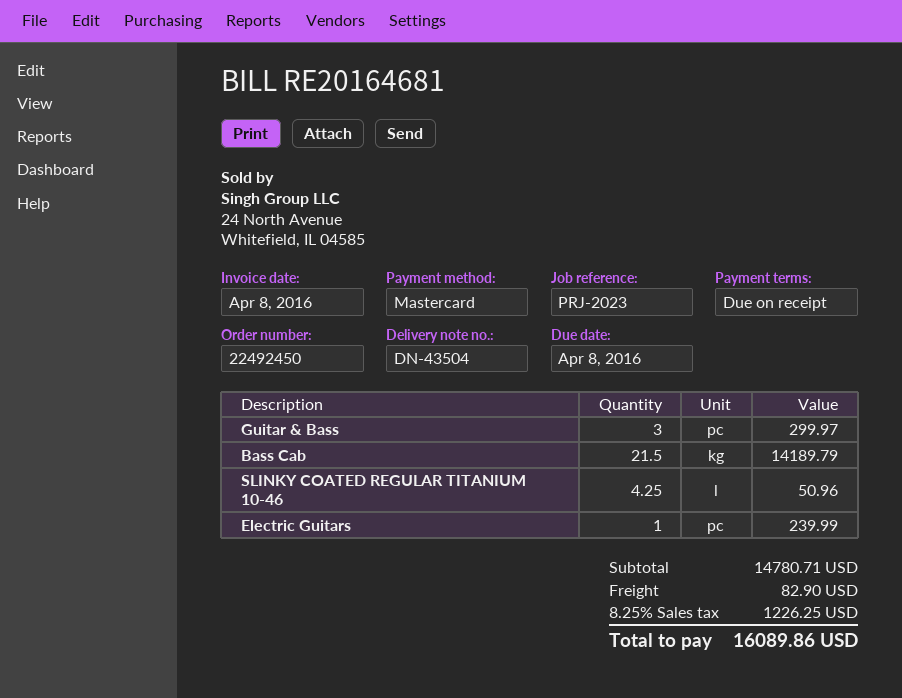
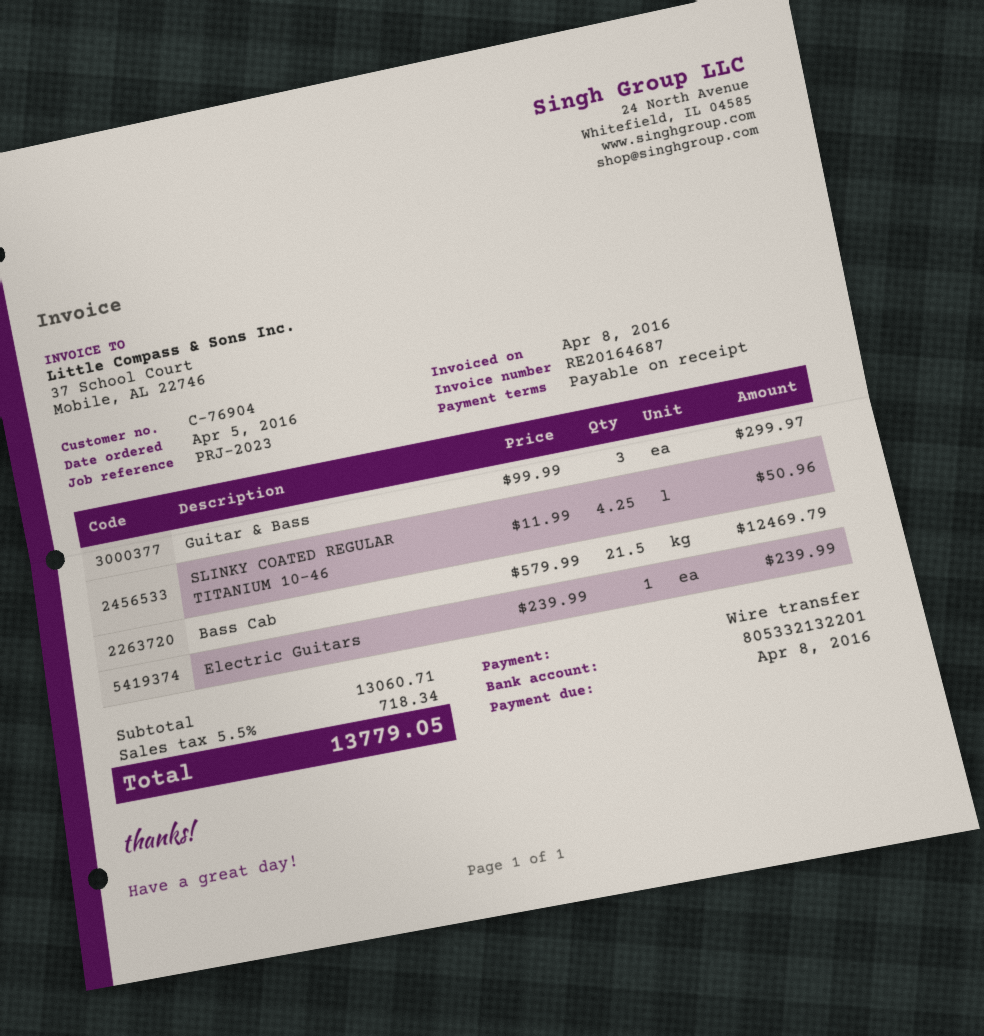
invoice number: RE20164681 -> RE20164687
payment method: Mastercard -> bank transfer
Bass Cab: 21.5 for 14189.79 -> 21.5 for 12469.79
subtotal: 14780.71 -> 13060.71
shipping: 82.90 -> none
tax: 8.25% = 1226.25 -> 5.5% = 718.34
total: 16089.86 -> 13779.05

